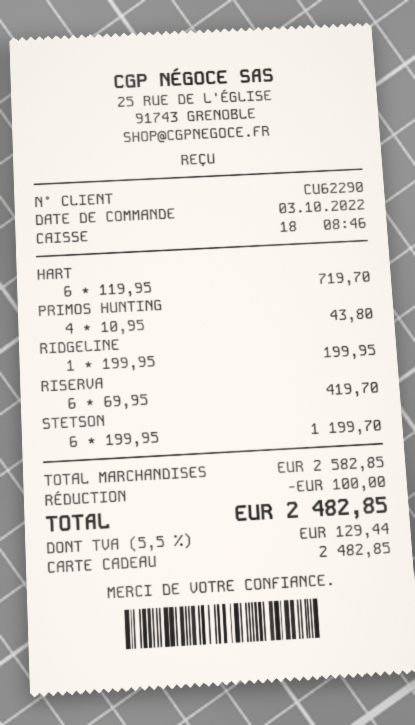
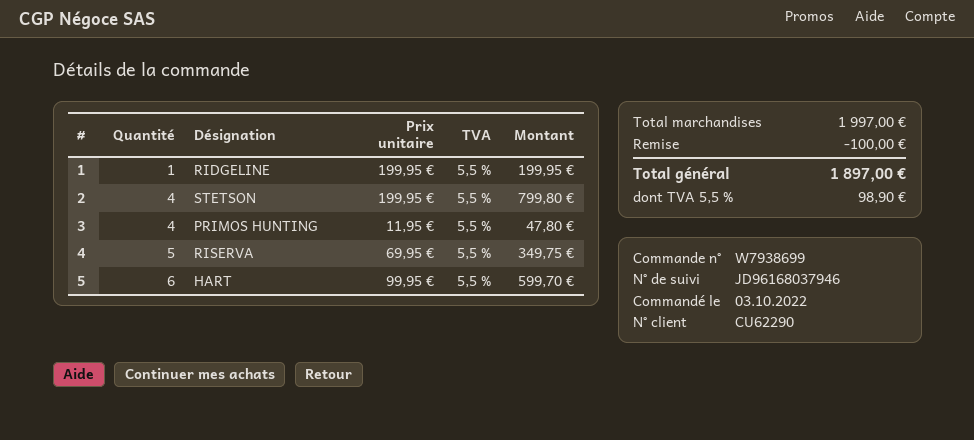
HART: 6 x 119.95 = 719.70 -> 6 x 99.95 = 599.70
PRIMOS HUNTING: 4 x 10.95 = 43.80 -> 4 x 11.95 = 47.80
RISERVA: 6 x 69.95 = 419.70 -> 5 x 69.95 = 349.75
STETSON: 6 x 199.95 = 1199.70 -> 4 x 199.95 = 799.80
subtotal: 2582.85 -> 1997.00
tax: 5.5% = 129.44 -> 5.5% = 98.90
total: 2482.85 -> 1897.00

